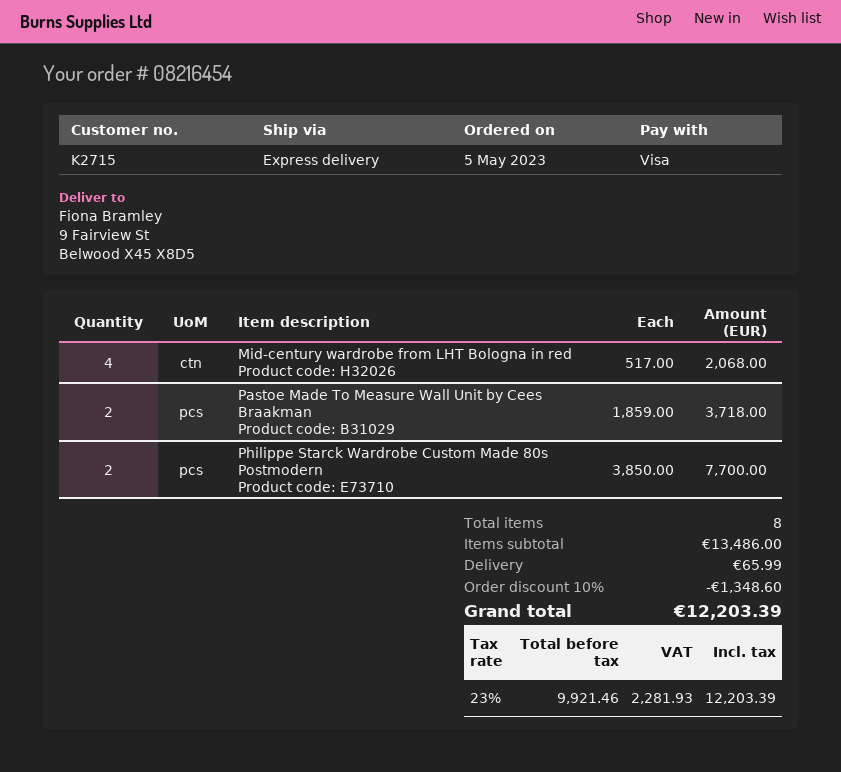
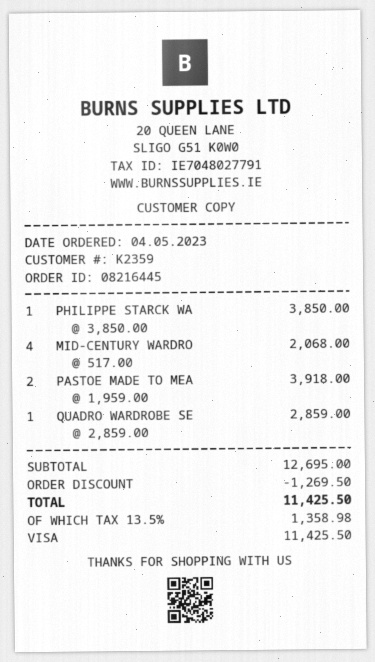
order number: 08216454 -> 08216445
order date: 2023-05-05 -> 2023-05-04
customer number: K2715 -> K2359
Pastoe Made To Measure Wall Unit by Cees Braakman: 2 x 1859.00 = 3718.00 -> 2 x 1959.00 = 3918.00
Philippe Starck Wardrobe Custom Made 80s Postmodern: 2 x 3850.00 = 7700.00 -> 1 x 3850.00 = 3850.00
QUADRO WARDROBE SE: none -> 1 x 2859.00 = 2859.00
subtotal: 13486.00 -> 12695.00
discount: 1348.60 -> 1269.50
shipping: 65.99 -> none
tax: 23% = 2281.93 -> 13.5% = 1358.98
total: 12203.39 -> 11425.50

